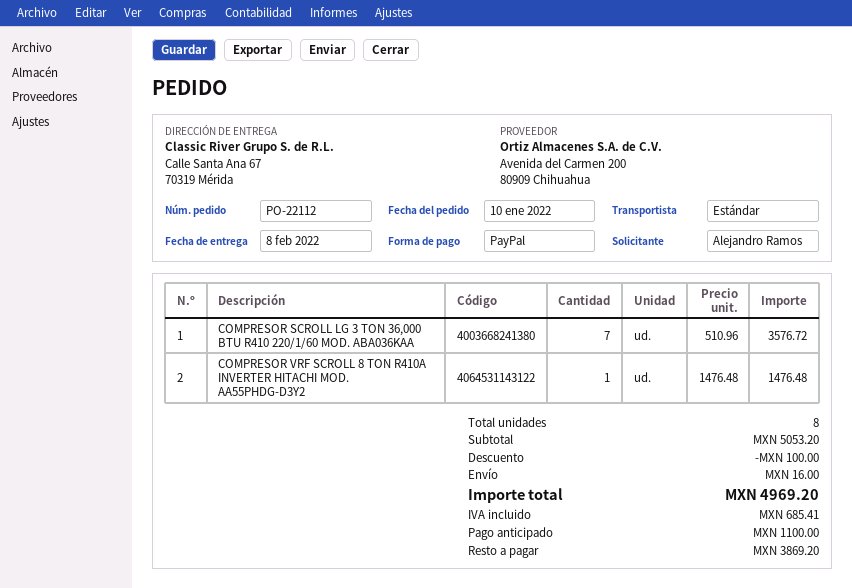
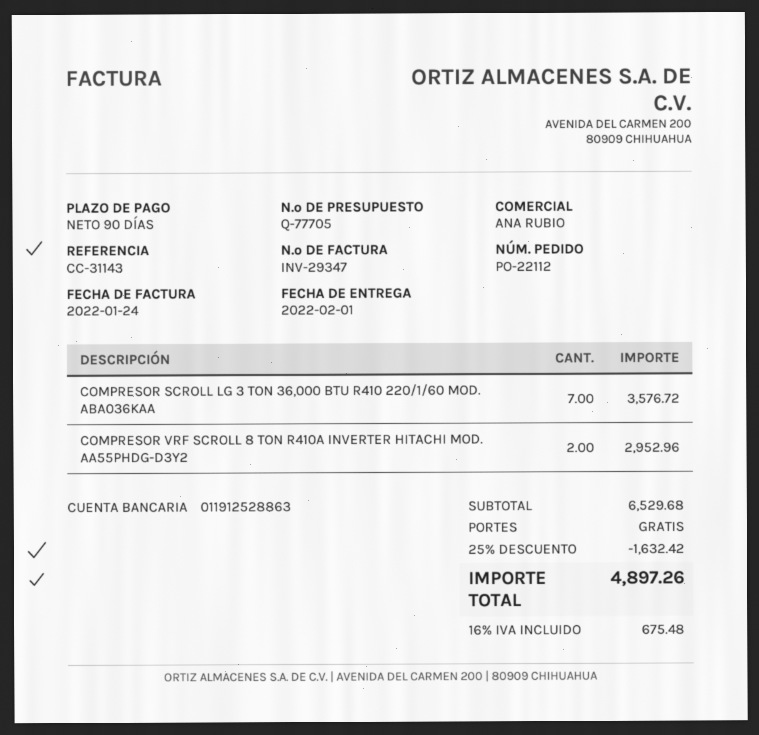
delivery date: 2022-02-08 -> 2022-02-01
COMPRESOR VRF SCROLL 8 TON R410A INVERTER HITACHI MOD. AA55PHDG-D3Y2: 1 for 1476.48 -> 2 for 2952.96
subtotal: 5053.20 -> 6529.68
discount: 100.00 -> 1632.42
shipping: 16.00 -> 0.00
tax: 685.41 -> 675.48
total: 4969.20 -> 4897.26

